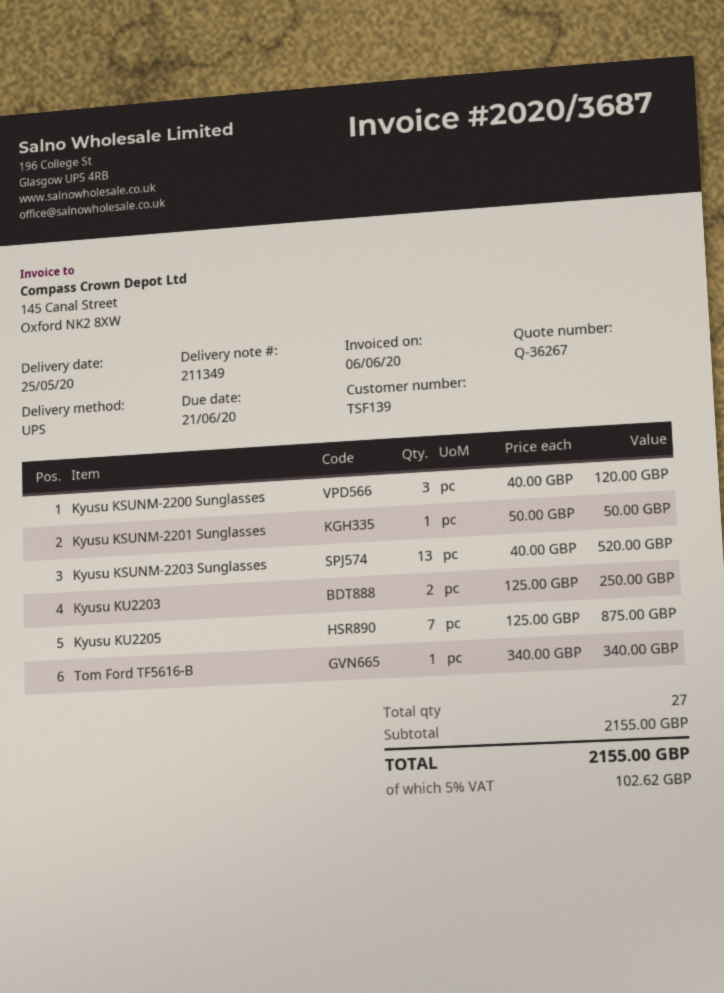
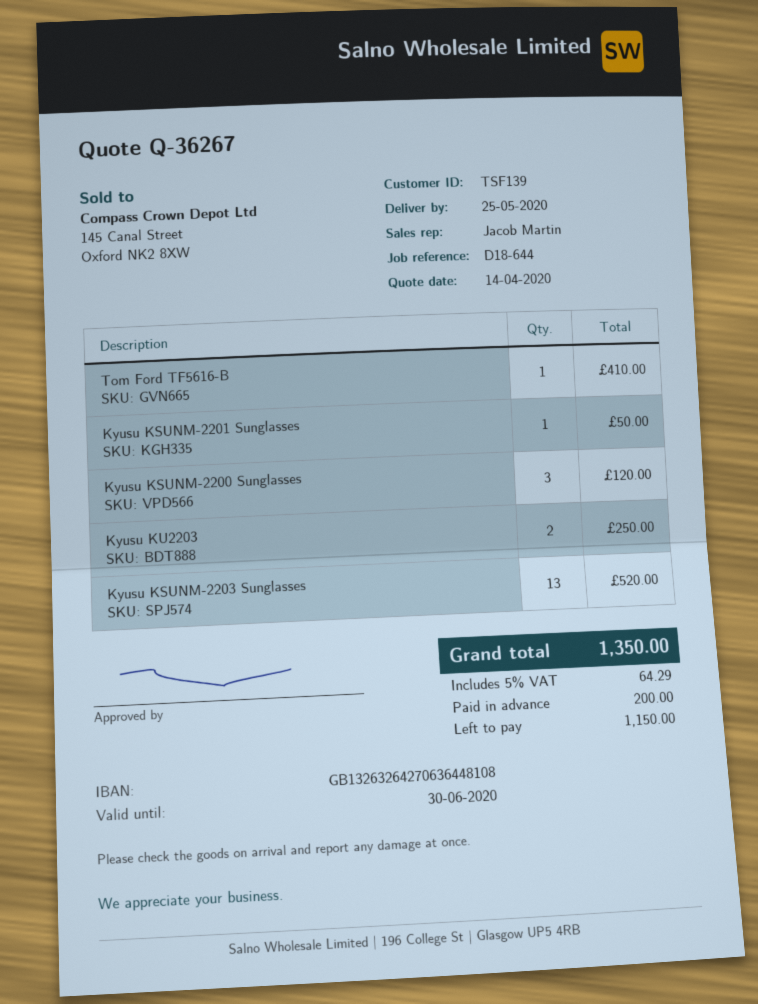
Kyusu KU2205: 7 for 875.00 -> none
Tom Ford TF5616-B: 1 for 340.00 -> 1 for 410.00
tax: 5% = 102.62 -> 5% = 64.29
total: 2155.00 -> 1350.00

